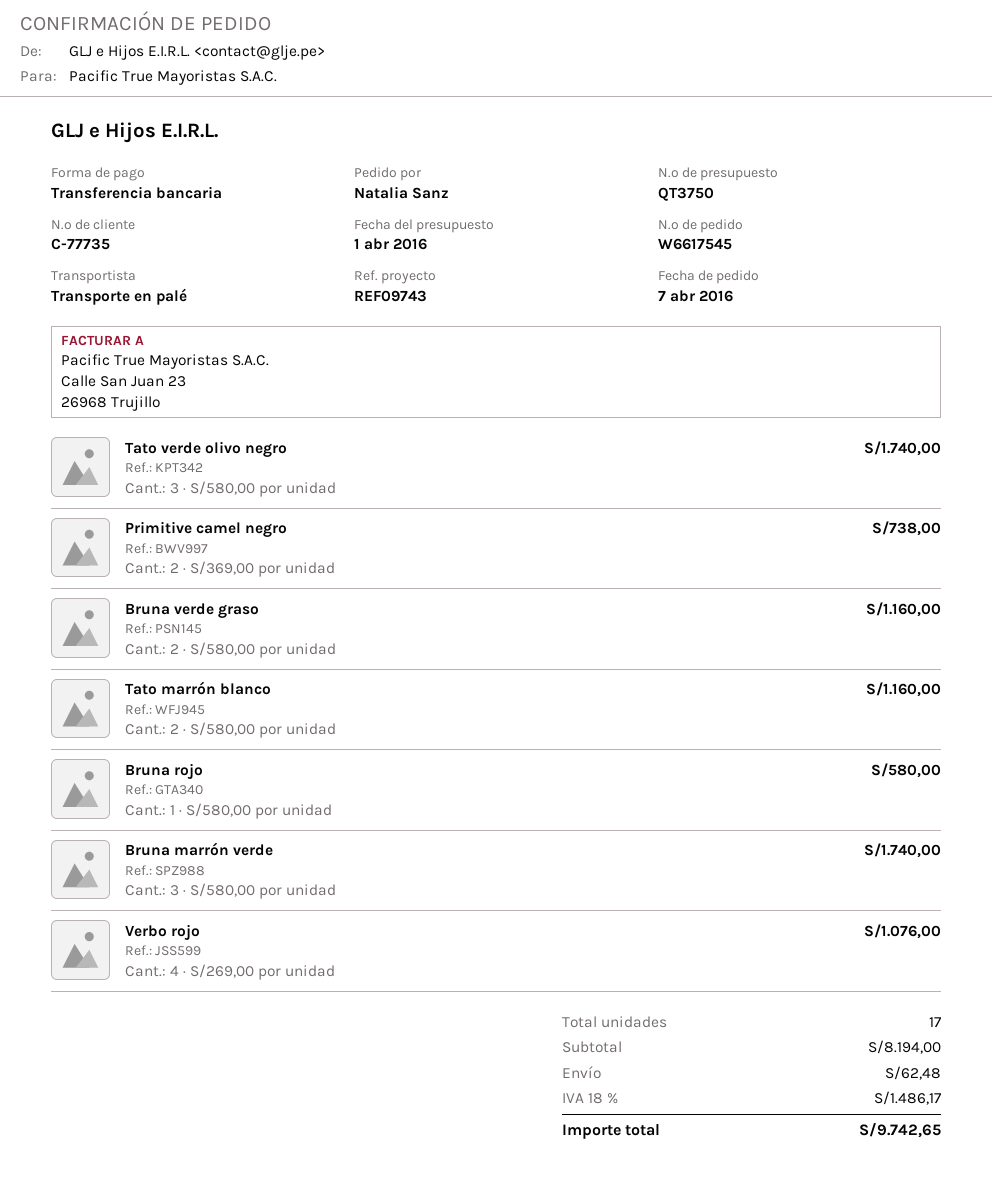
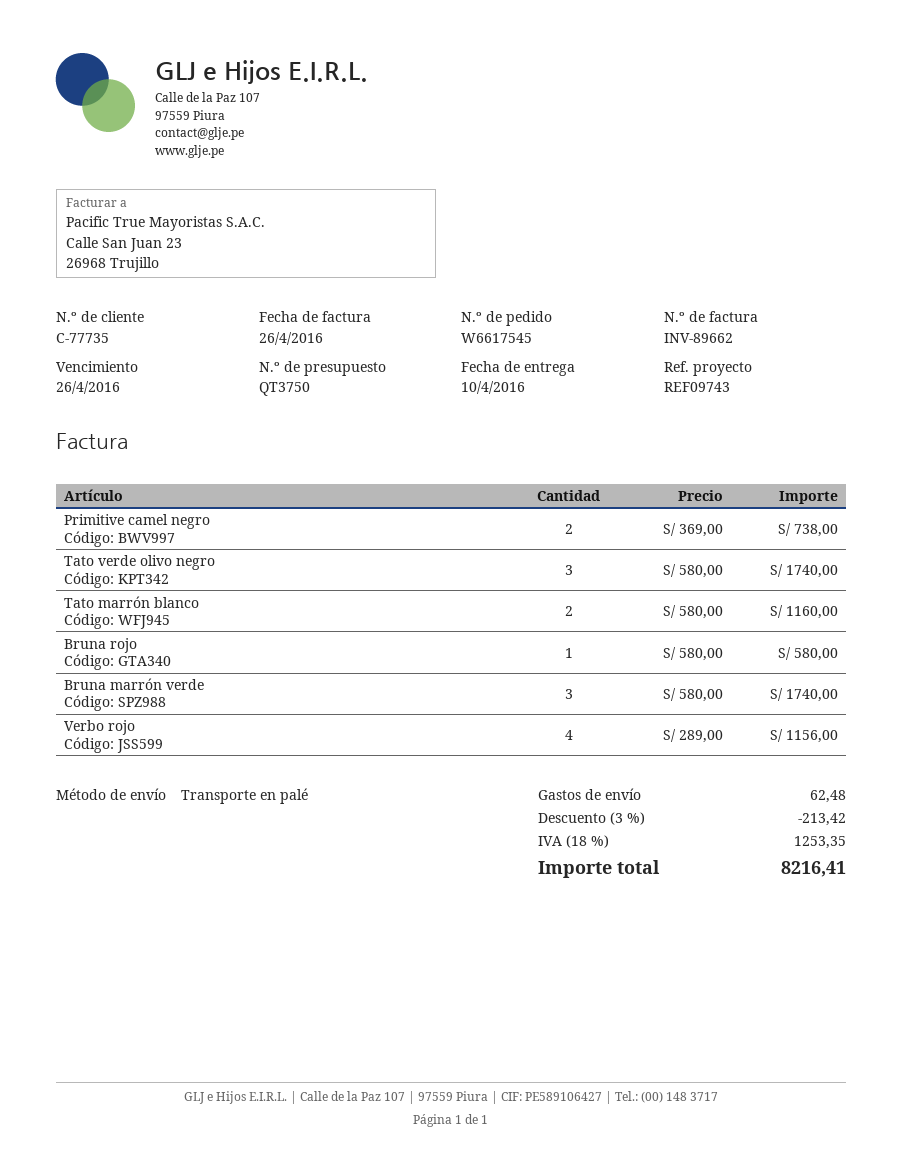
Bruna verde graso: 2 x 580.00 = 1160.00 -> none
Verbo rojo: 4 x 269.00 = 1076.00 -> 4 x 289.00 = 1156.00
discount: none -> 3% = 213.42
tax: 18% = 1486.17 -> 18% = 1253.35
total: 9742.65 -> 8216.41

